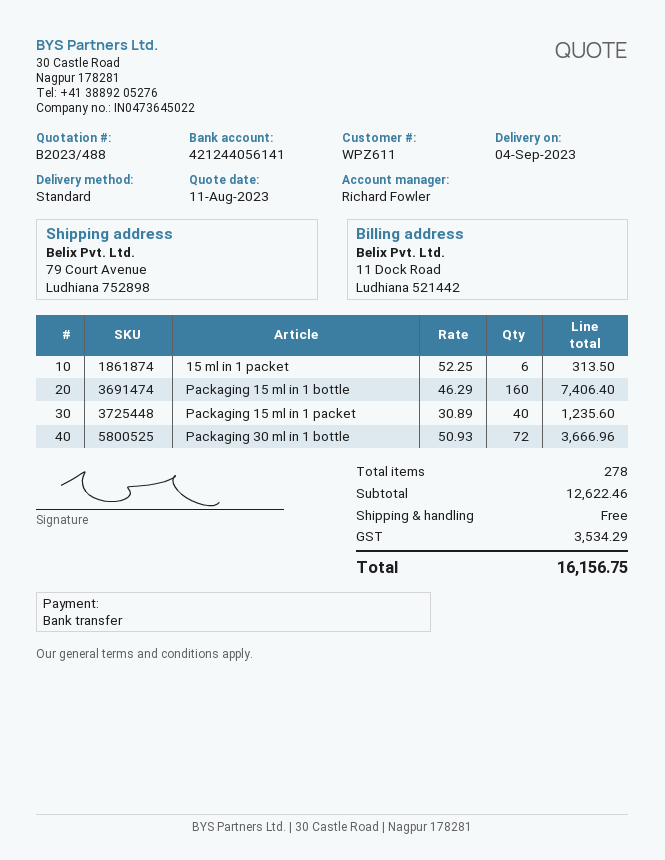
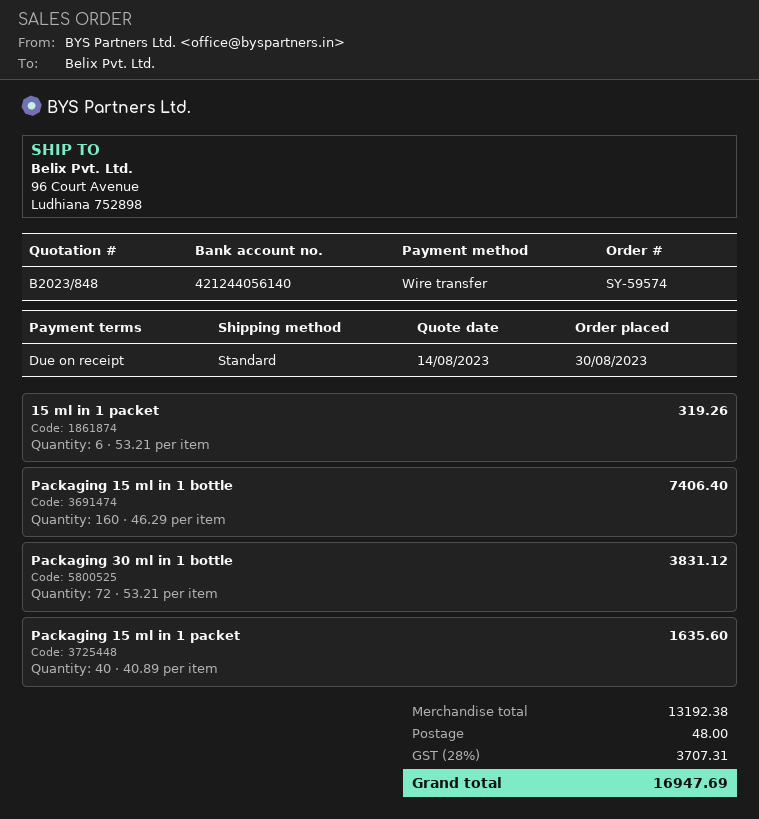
quote number: B2023/488 -> B2023/848
quote date: 2023-08-11 -> 2023-08-14
bank account: 421244056141 -> 421244056140
ship to: 79 Court Avenue, Ludhiana 752898 -> 96 Court Avenue, Ludhiana 752898
15 ml in 1 packet: 6 x 52.25 = 313.50 -> 6 x 53.21 = 319.26
Packaging 15 ml in 1 packet: 40 x 30.89 = 1235.60 -> 40 x 40.89 = 1635.60
Packaging 30 ml in 1 bottle: 72 x 50.93 = 3666.96 -> 72 x 53.21 = 3831.12
subtotal: 12622.46 -> 13192.38
shipping: 0.00 -> 48.00
tax: 3534.29 -> 3707.31
total: 16156.75 -> 16947.69

